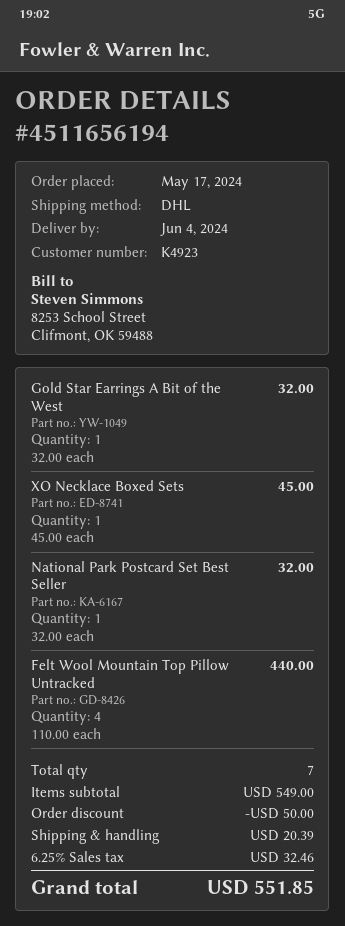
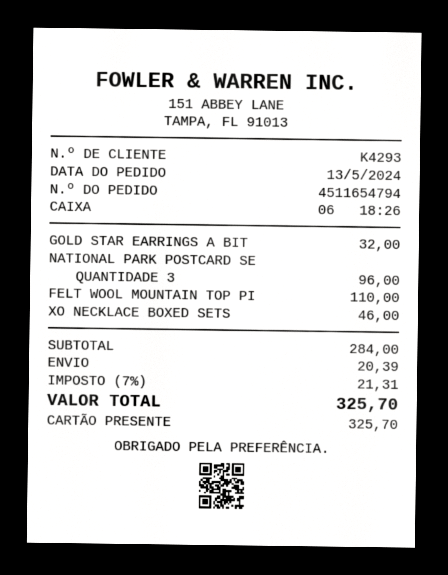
order number: 4511656194 -> 4511654794
order date: 2024-05-17 -> 2024-05-13
customer number: K4923 -> K4293
XO Necklace Boxed Sets: 1 for 45.00 -> 1 for 46.00
National Park Postcard Set Best Seller: 1 for 32.00 -> 3 for 96.00
Felt Wool Mountain Top Pillow Untracked: 4 for 440.00 -> 1 for 110.00
subtotal: 549.00 -> 284.00
discount: 50.00 -> none
tax: 6.25% = 32.46 -> 7% = 21.31
total: 551.85 -> 325.70

